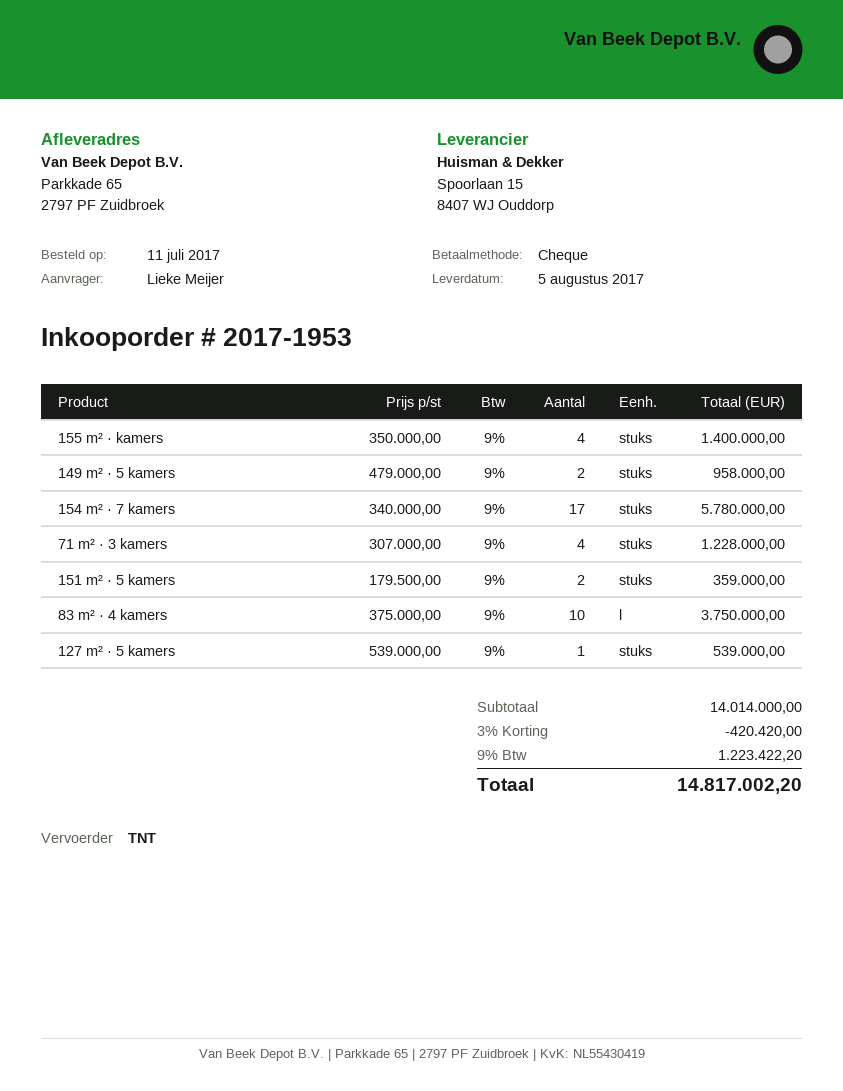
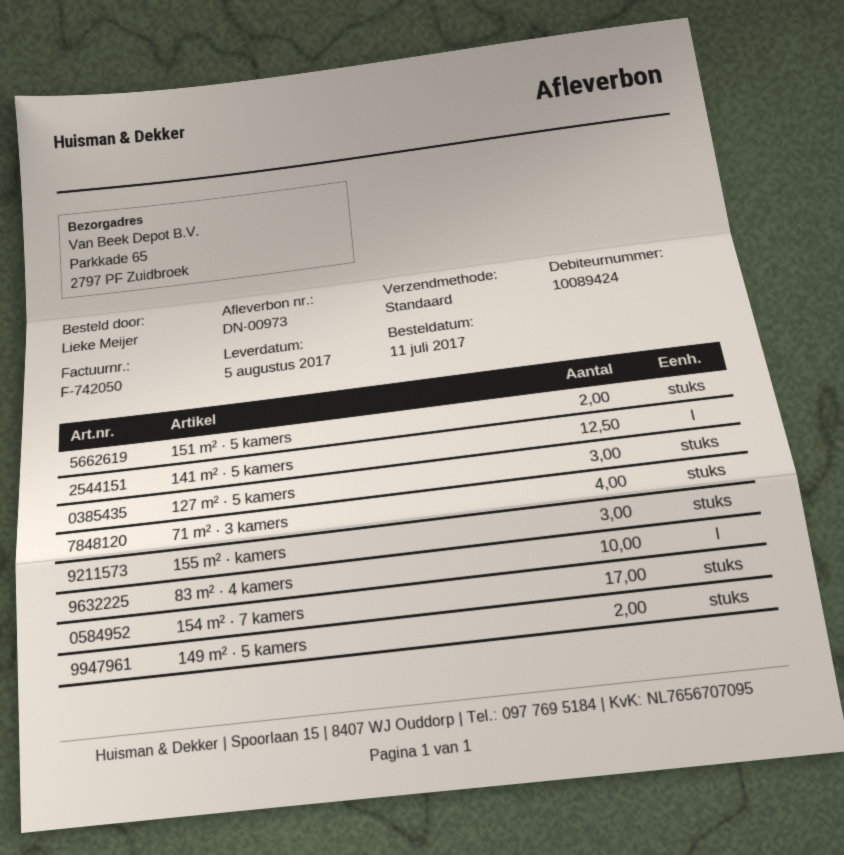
shipping method: TNT -> standard
155 m² · kamers: 4 -> 3
127 m² · 5 kamers: 1 -> 3
141 m² · 5 kamers: none -> 12.5

